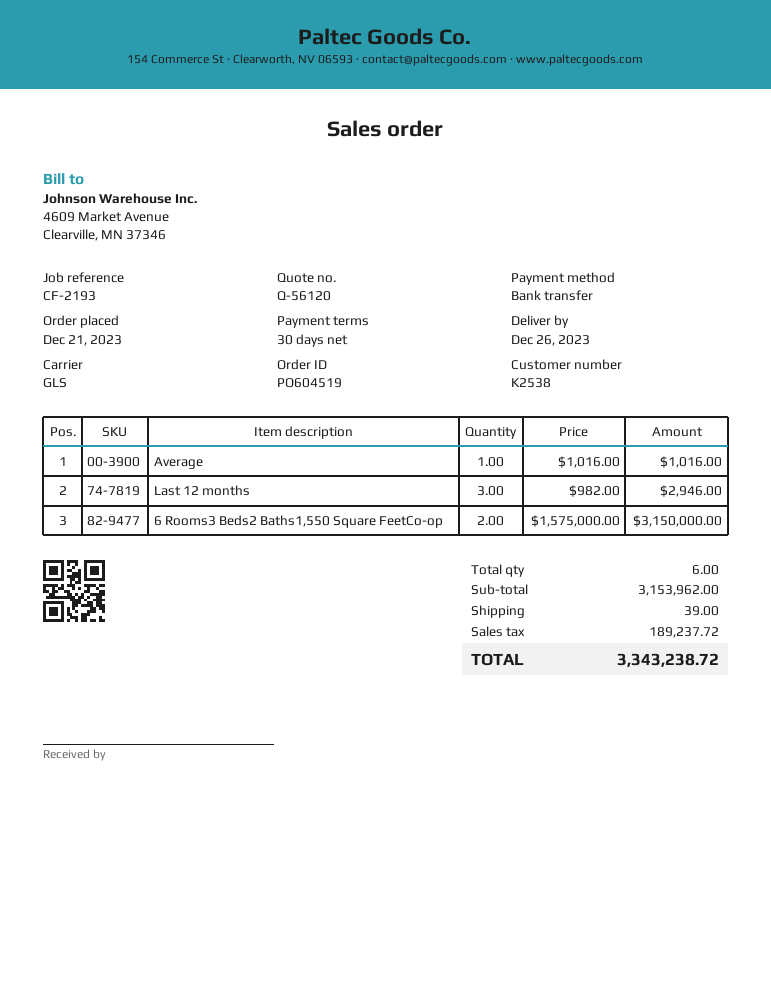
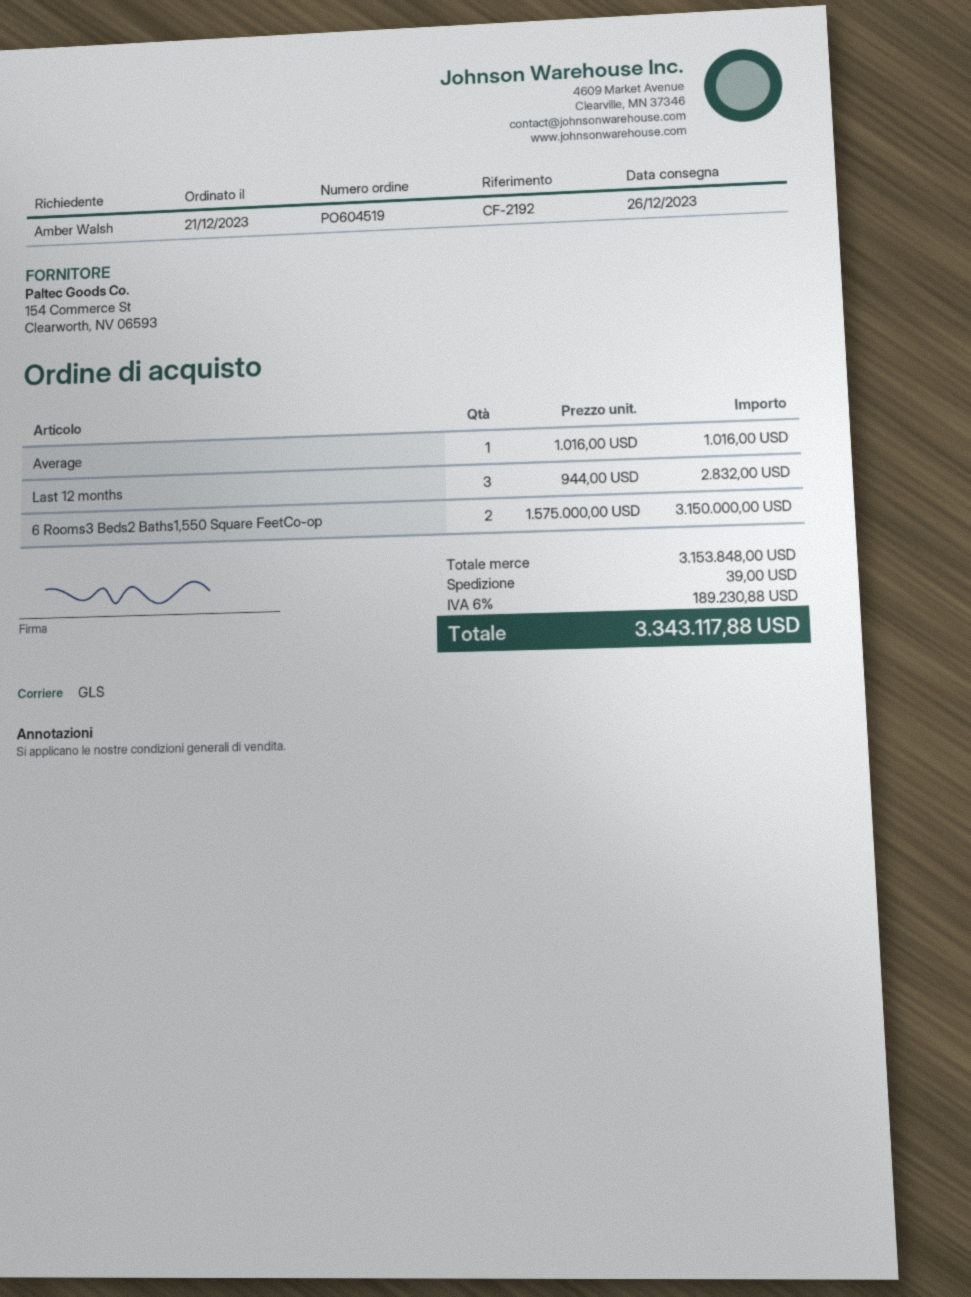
reference: CF-2193 -> CF-2192
Last 12 months: 3 x 982.00 = 2946.00 -> 3 x 944.00 = 2832.00
subtotal: 3153962.00 -> 3153848.00
tax: 189237.72 -> 189230.88
total: 3343238.72 -> 3343117.88

